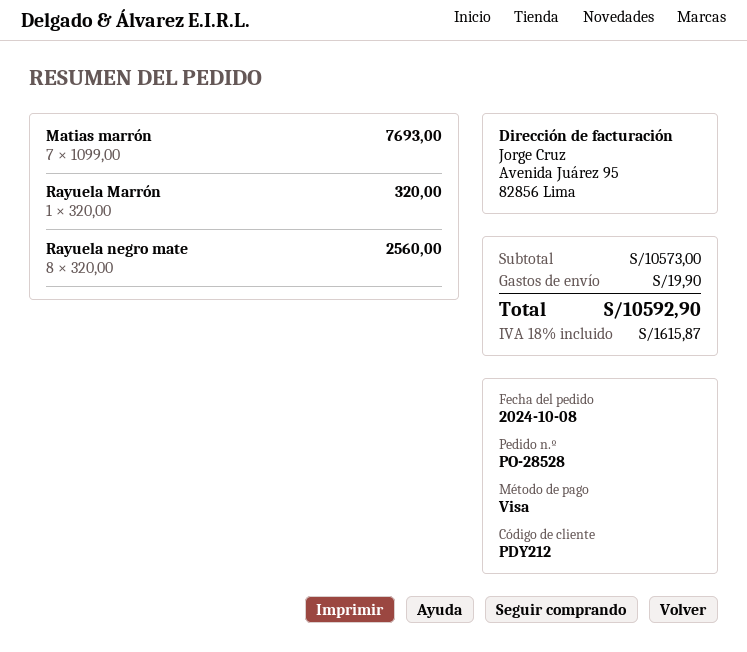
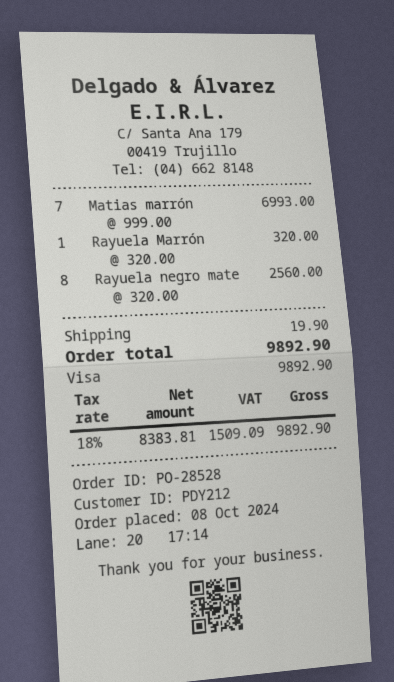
Matias marrón: 7 x 1099.00 = 7693.00 -> 7 x 999.00 = 6993.00
tax: 18% = 1615.87 -> 18% = 1509.09
total: 10592.90 -> 9892.90

